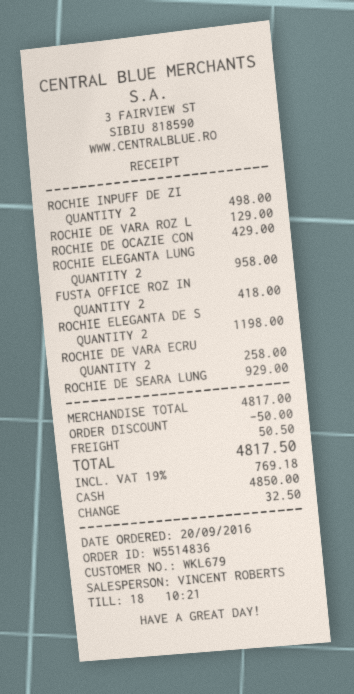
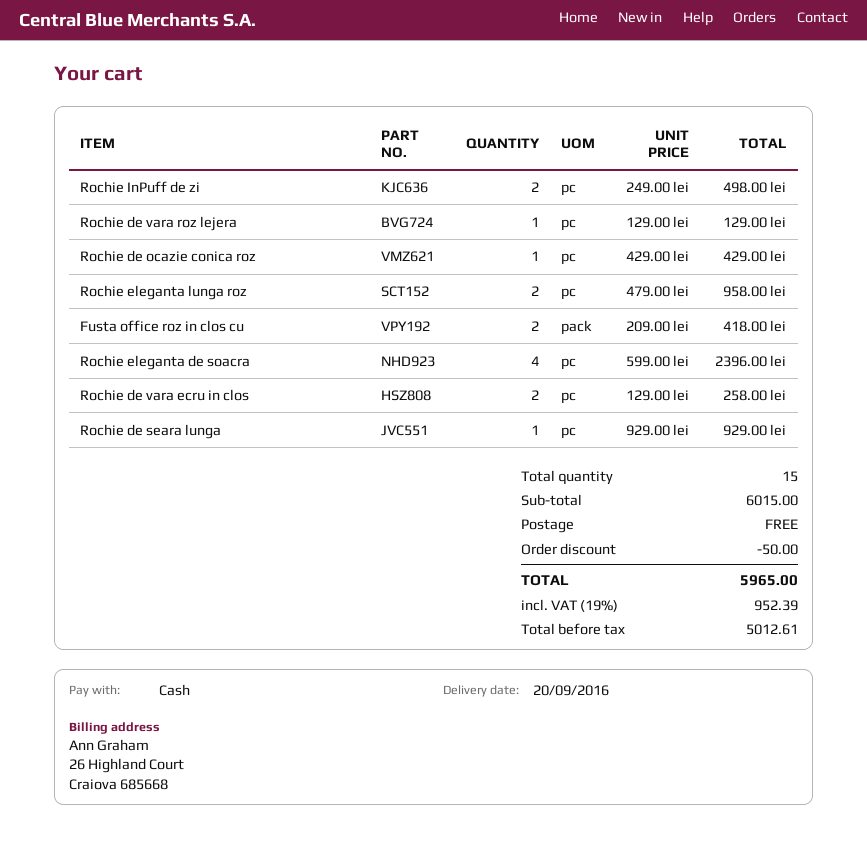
ROCHIE ELEGANTA DE S: 2 for 1198.00 -> 4 for 2396.00
subtotal: 4817.00 -> 6015.00
shipping: 50.50 -> 0.00
tax: 19% = 769.18 -> 19% = 952.39
total: 4817.50 -> 5965.00

